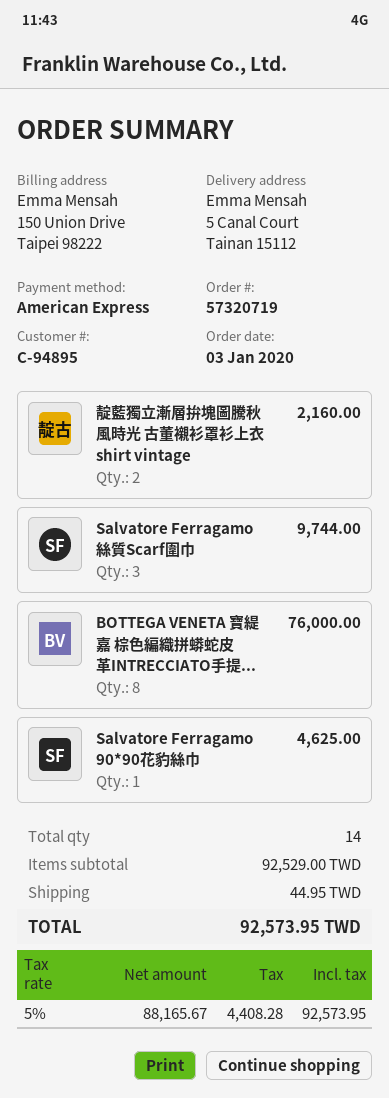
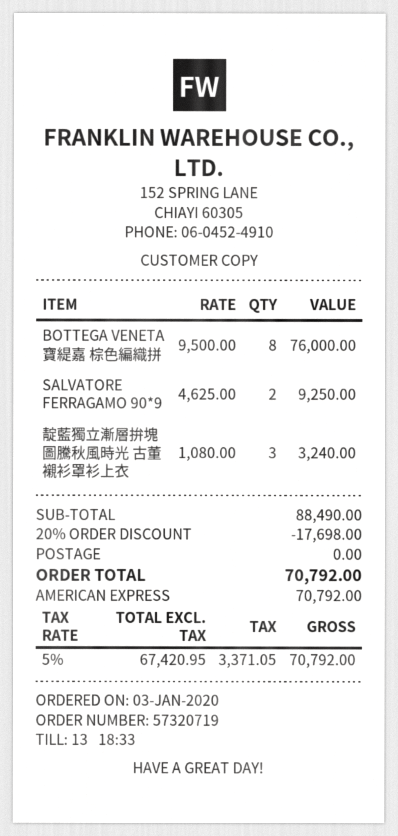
靛藍獨立漸層拚塊圖騰秋風時光 古董襯衫罩衫上衣 shirt vintage: 2 for 2160.00 -> 3 for 3240.00
Salvatore Ferragamo 絲質Scarf圍巾: 3 for 9744.00 -> none
Salvatore Ferragamo 90*90花豹絲巾: 1 for 4625.00 -> 2 for 9250.00
subtotal: 92529.00 -> 88490.00
discount: none -> 20% = 17698.00
shipping: 44.95 -> 0.00
net: 88165.67 -> 67420.95
tax: 5% = 4408.28 -> 5% = 3371.05
total: 92573.95 -> 70792.00

